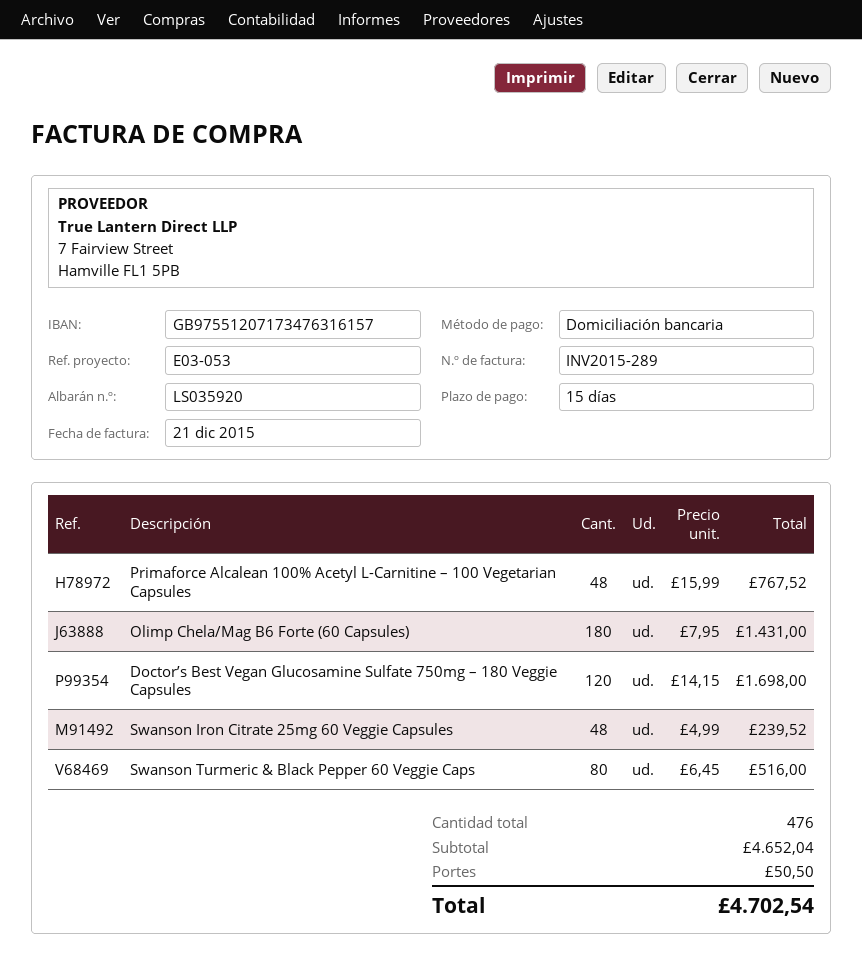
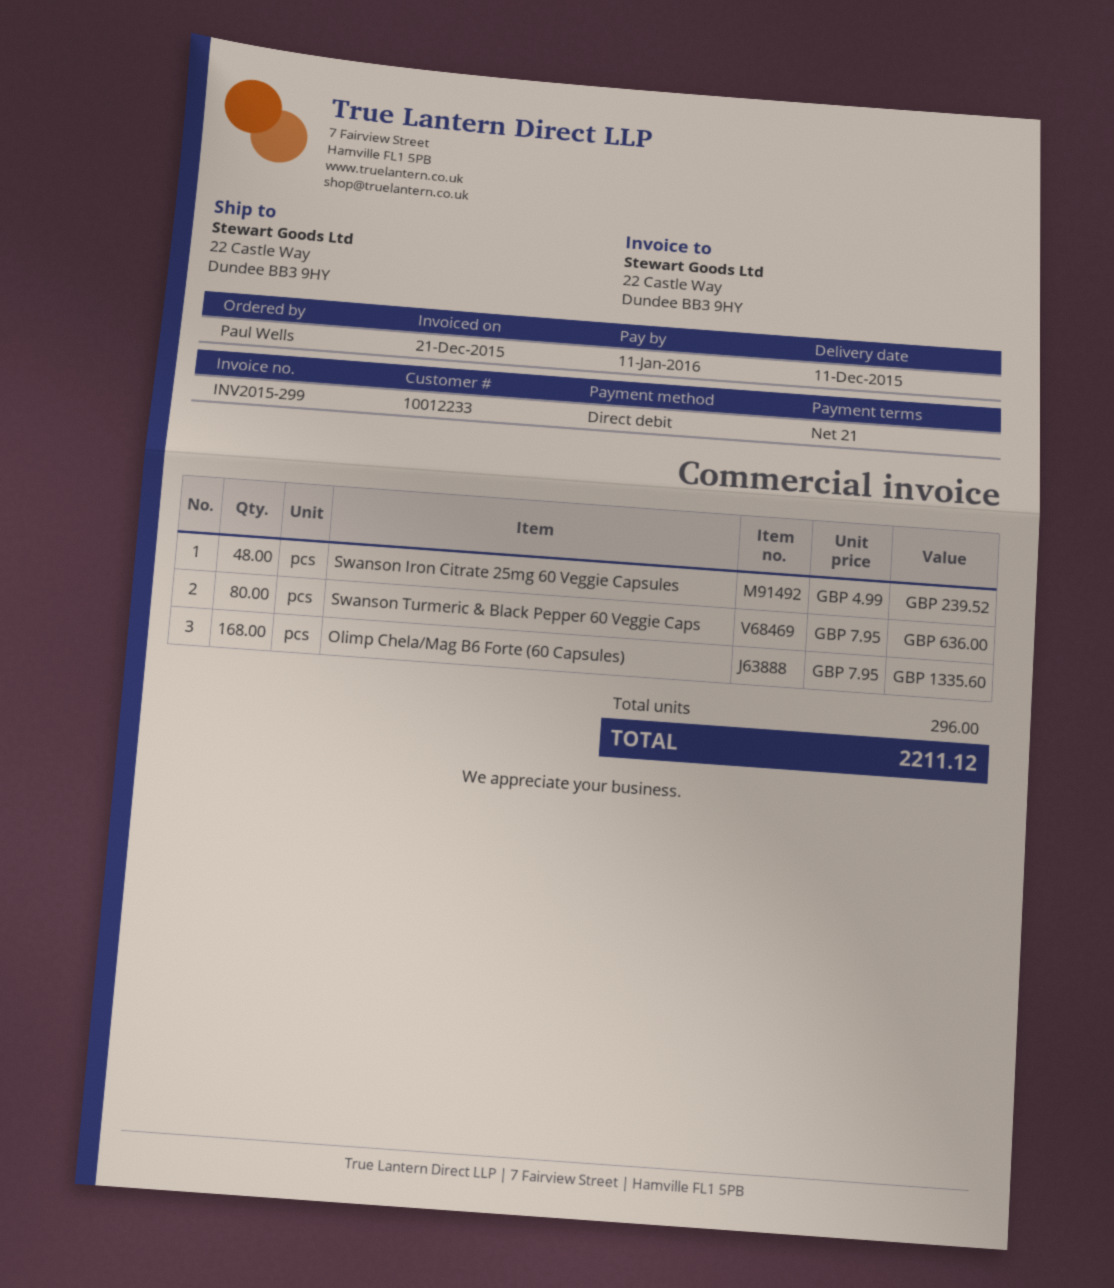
invoice number: INV2015-289 -> INV2015-299
payment terms: 15 days -> 21 days
Primaforce Alcalean 100% Acetyl L-Carnitine – 100 Vegetarian Capsules: 48 x 15.99 = 767.52 -> none
Olimp Chela/Mag B6 Forte (60 Capsules): 180 x 7.95 = 1431.00 -> 168 x 7.95 = 1335.60
Doctor’s Best Vegan Glucosamine Sulfate 750mg – 180 Veggie Capsules: 120 x 14.15 = 1698.00 -> none
Swanson Turmeric & Black Pepper 60 Veggie Caps: 80 x 6.45 = 516.00 -> 80 x 7.95 = 636.00
total quantity: 476 -> 296
shipping: 50.50 -> none
total: 4702.54 -> 2211.12

